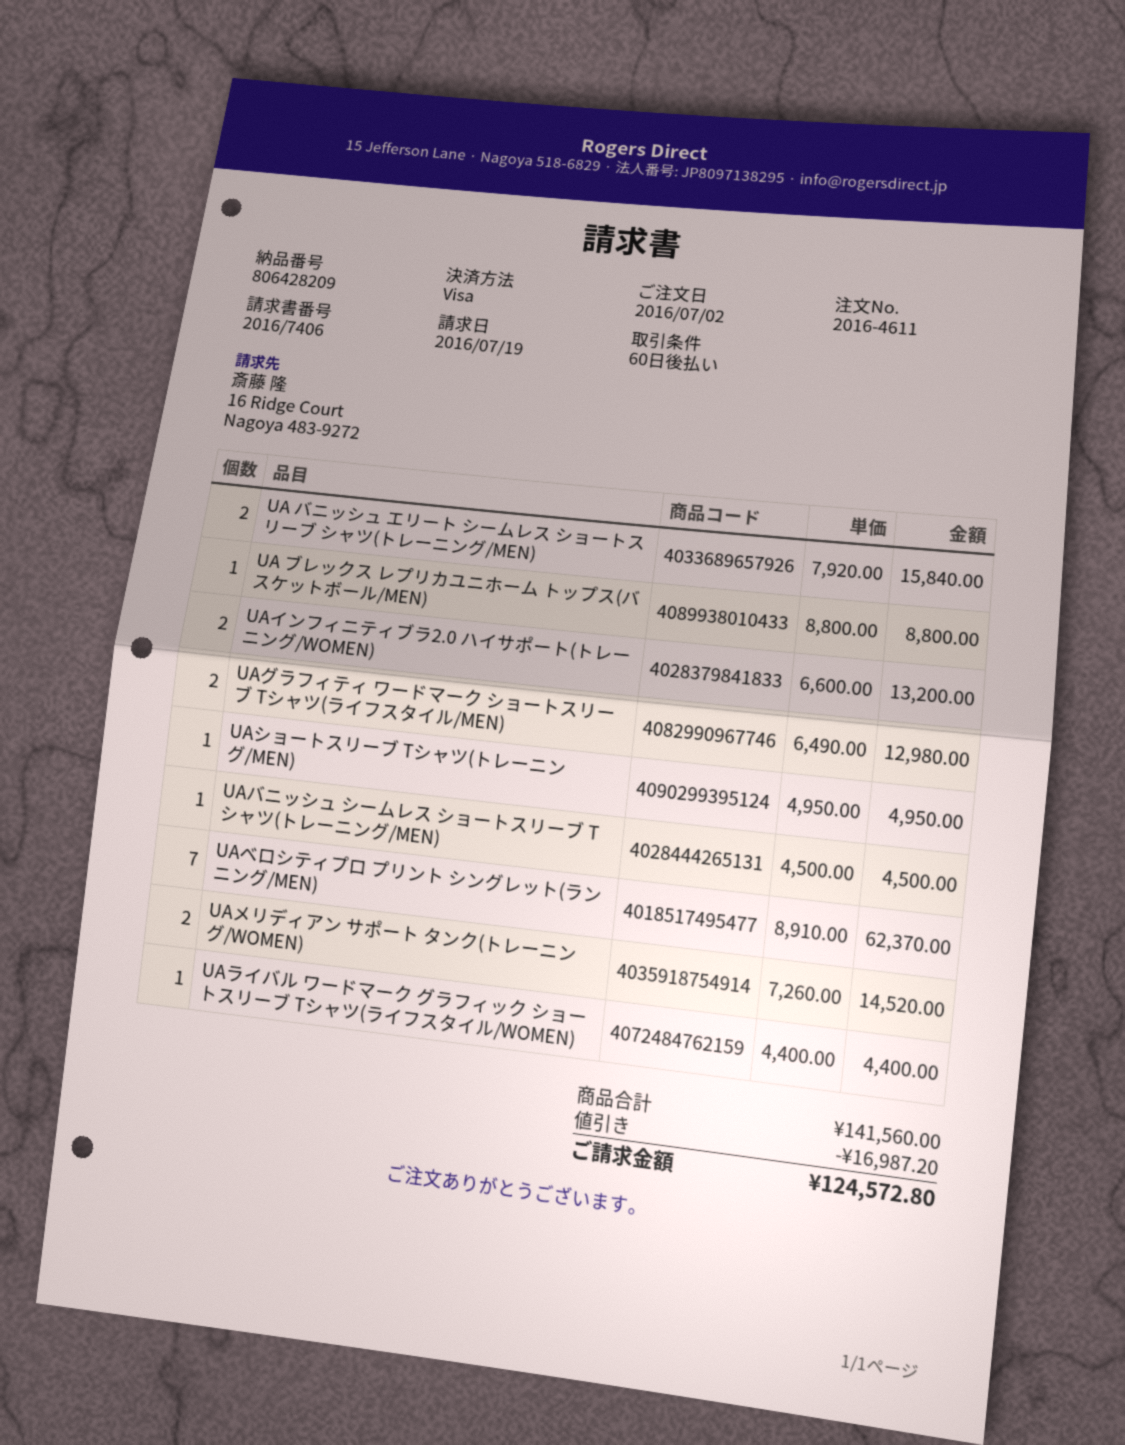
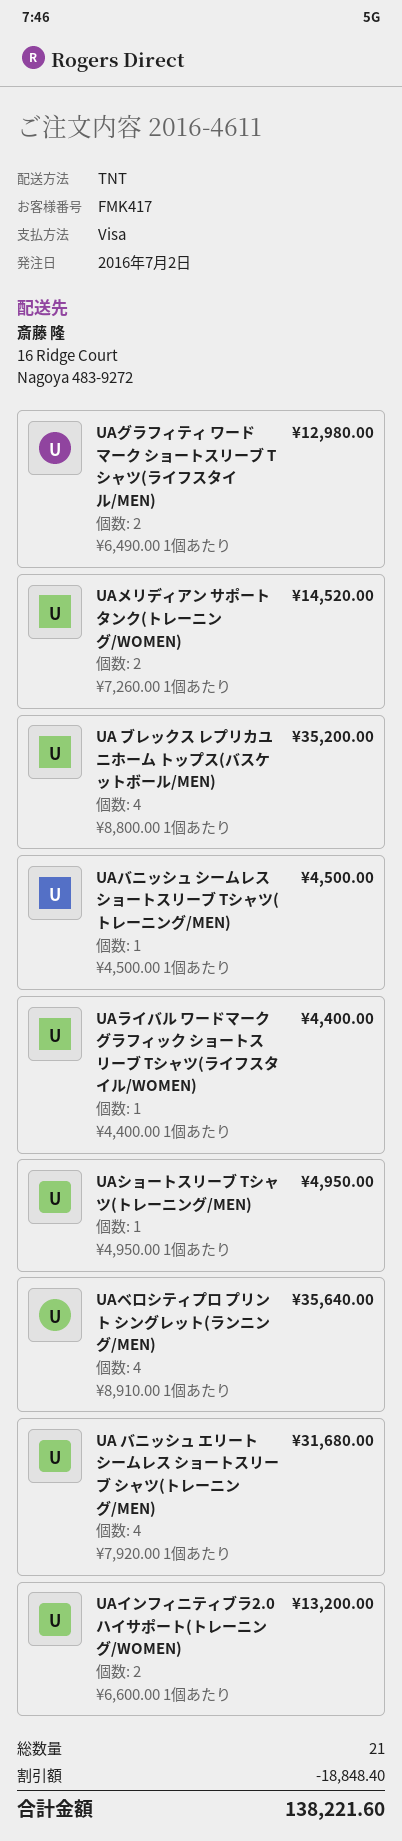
UA バニッシュ エリート シームレス ショートスリーブ シャツ(トレーニング/MEN): 2 x 7920.00 = 15840.00 -> 4 x 7920.00 = 31680.00
UA ブレックス レプリカユニホーム トップス(バスケットボール/MEN): 1 x 8800.00 = 8800.00 -> 4 x 8800.00 = 35200.00
UAベロシティプロ プリント シングレット(ランニング/MEN): 7 x 8910.00 = 62370.00 -> 4 x 8910.00 = 35640.00
discount: 16987.20 -> 18848.40
total: 124572.80 -> 138221.60

